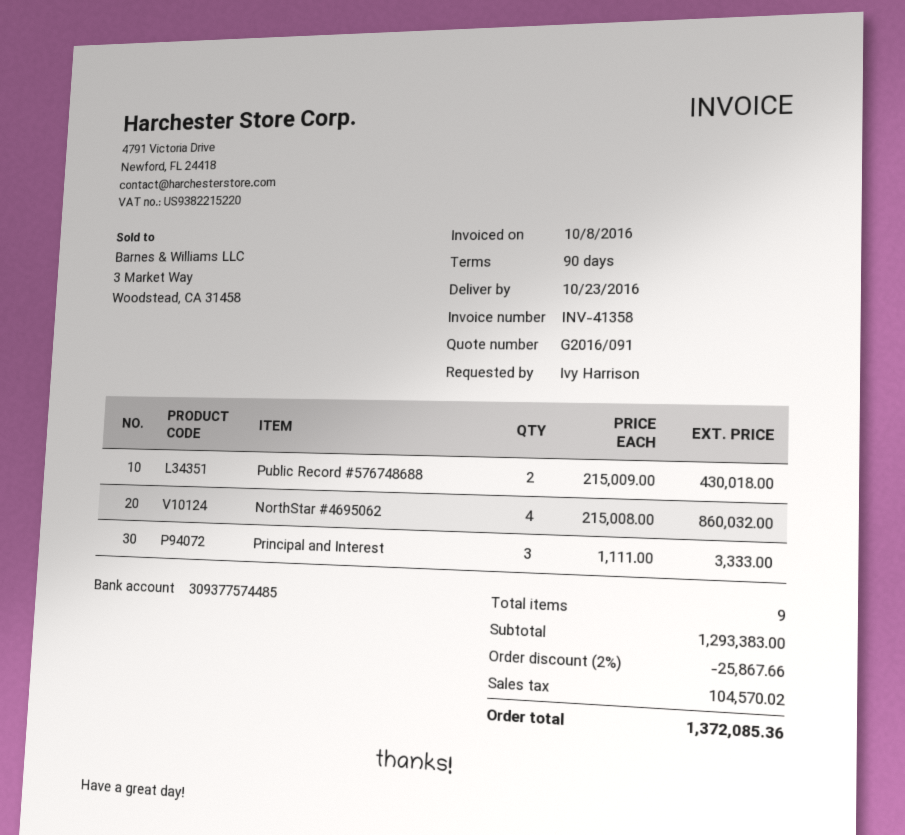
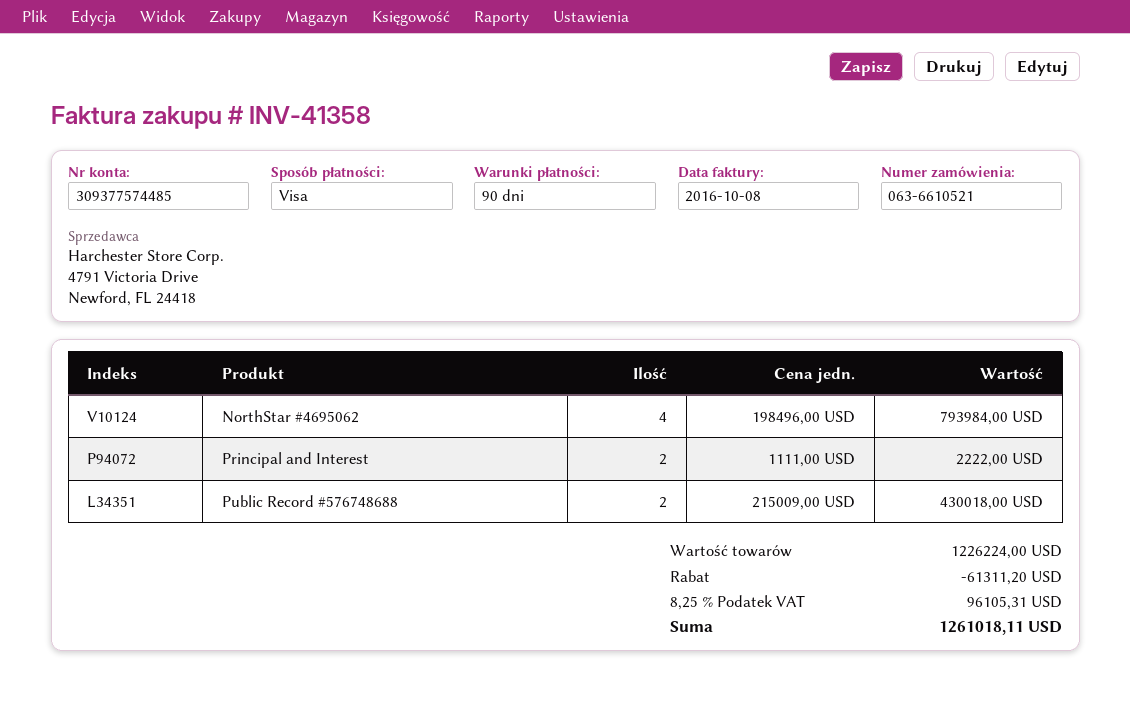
NorthStar #4695062: 4 x 215008.00 = 860032.00 -> 4 x 198496.00 = 793984.00
Principal and Interest: 3 x 1111.00 = 3333.00 -> 2 x 1111.00 = 2222.00
subtotal: 1293383.00 -> 1226224.00
discount: 25867.66 -> 61311.20
tax: 104570.02 -> 96105.31
total: 1372085.36 -> 1261018.11

